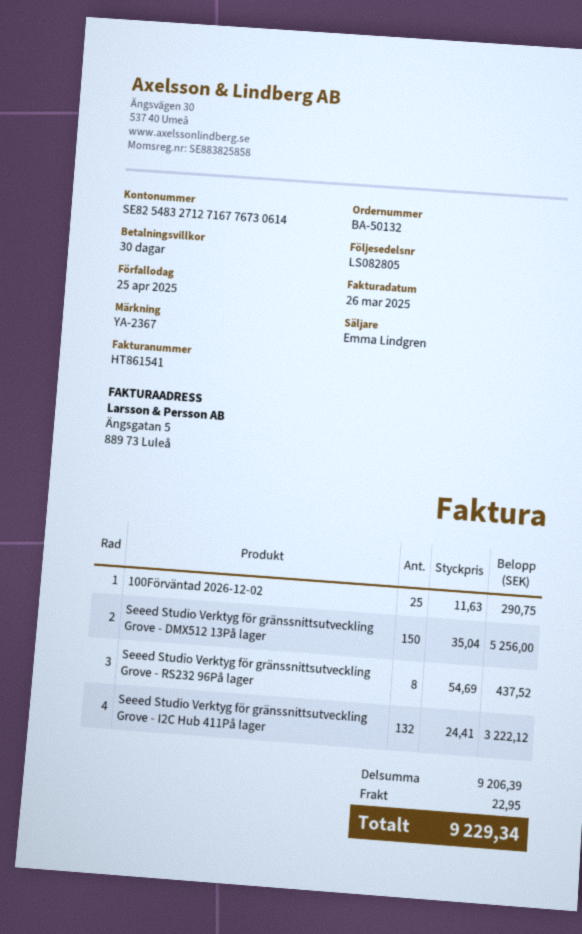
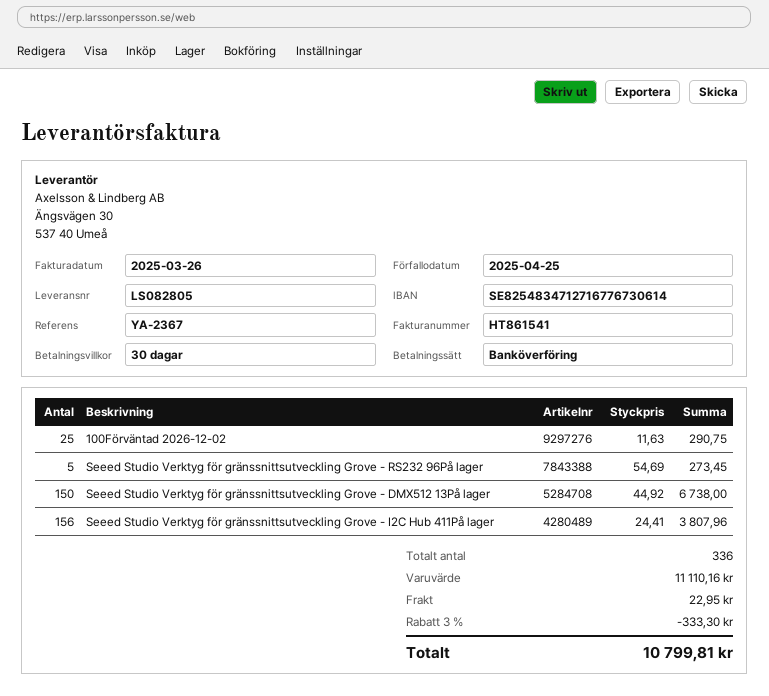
bank account: SE8254832712716776730614 -> SE8254834712716776730614
Seeed Studio Verktyg för gränssnittsutveckling Grove - DMX512 13På lager: 150 x 35.04 = 5256.00 -> 150 x 44.92 = 6738.00
Seeed Studio Verktyg för gränssnittsutveckling Grove - RS232 96På lager: 8 x 54.69 = 437.52 -> 5 x 54.69 = 273.45
Seeed Studio Verktyg för gränssnittsutveckling Grove - I2C Hub 411På lager: 132 x 24.41 = 3222.12 -> 156 x 24.41 = 3807.96
subtotal: 9206.39 -> 11110.16
discount: none -> 3% = 333.30
total: 9229.34 -> 10799.81

